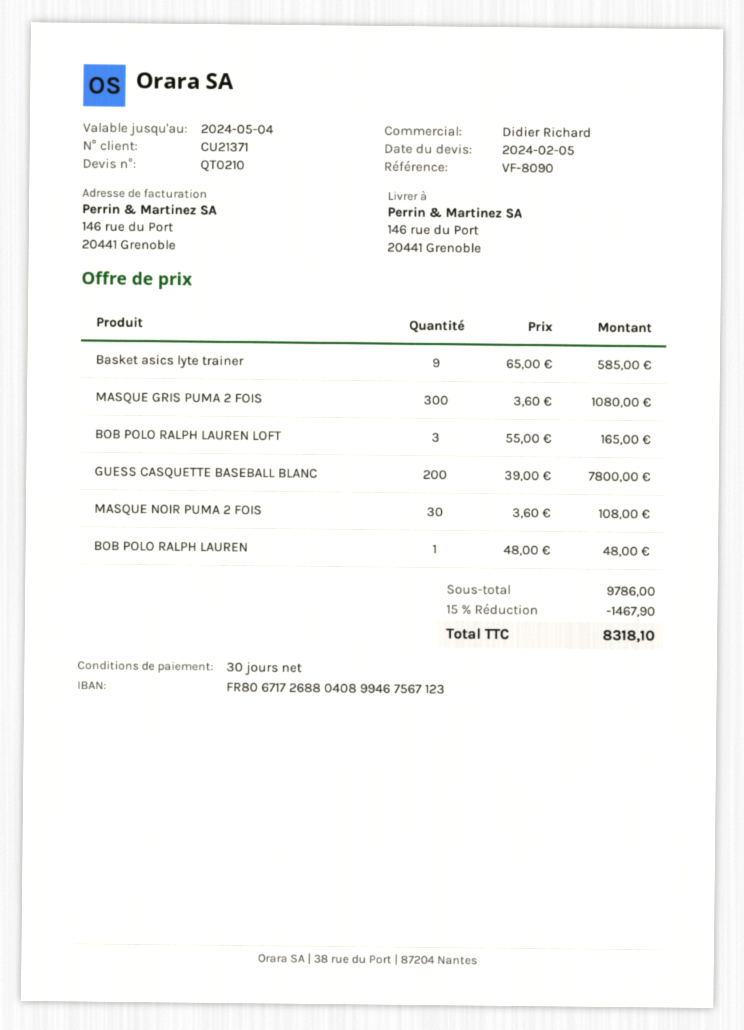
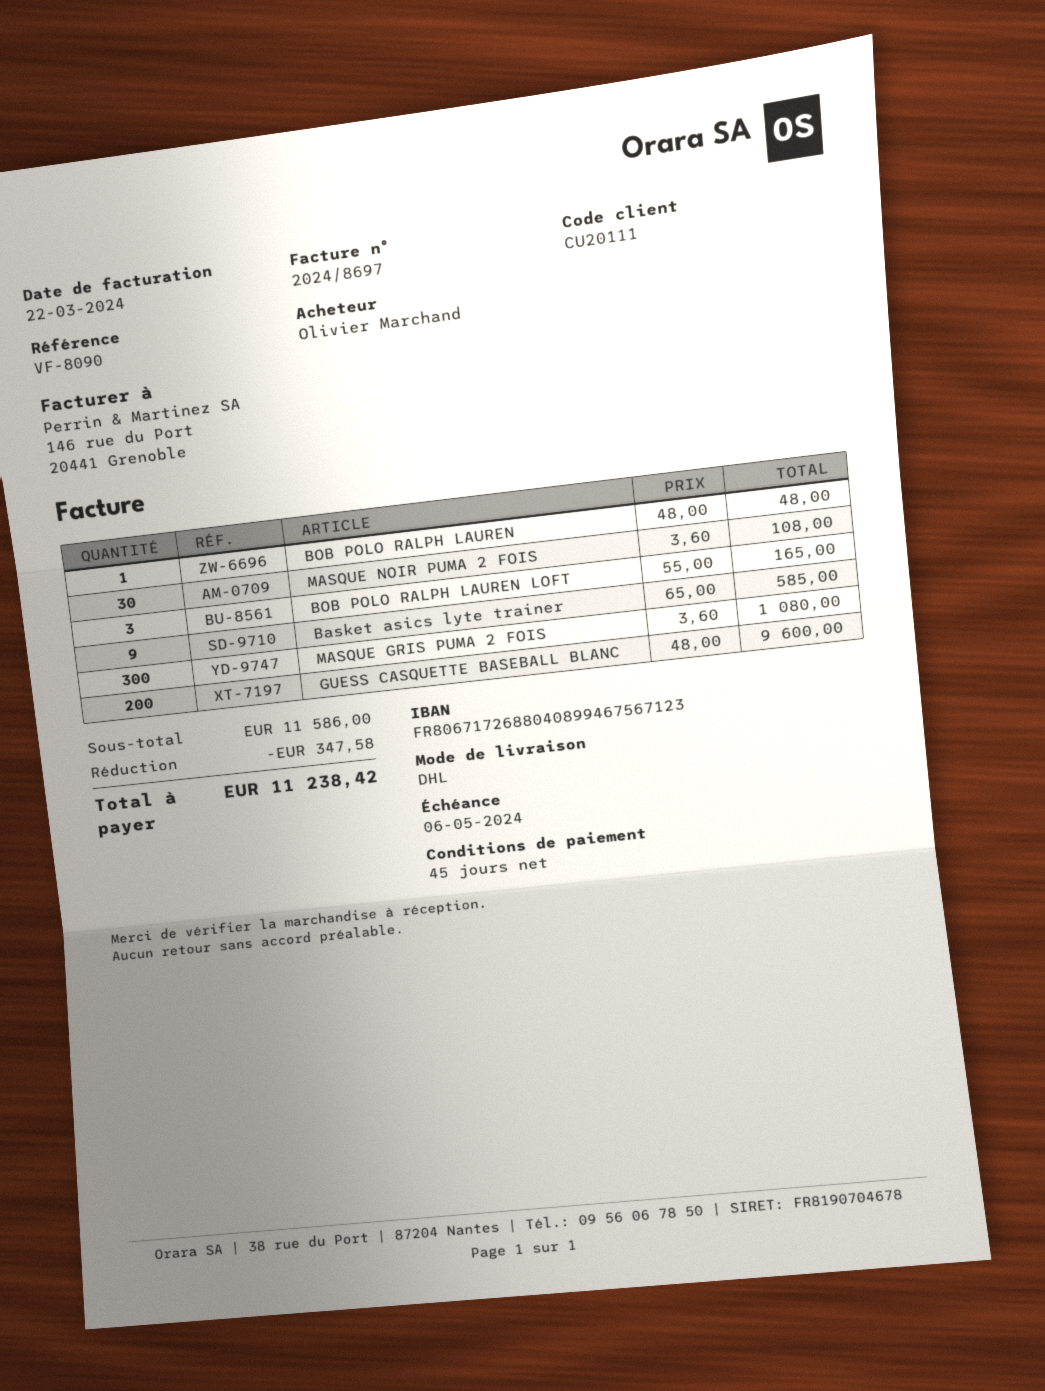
payment terms: 30 days -> 45 days
customer number: CU21371 -> CU20111
GUESS CASQUETTE BASEBALL BLANC: 200 x 39.00 = 7800.00 -> 200 x 48.00 = 9600.00
subtotal: 9786.00 -> 11586.00
discount: 1467.90 -> 347.58
total: 8318.10 -> 11238.42

